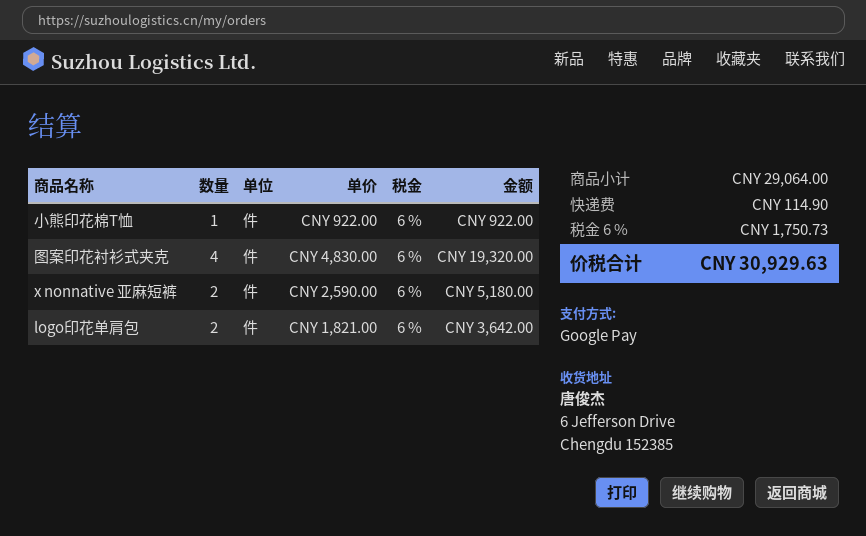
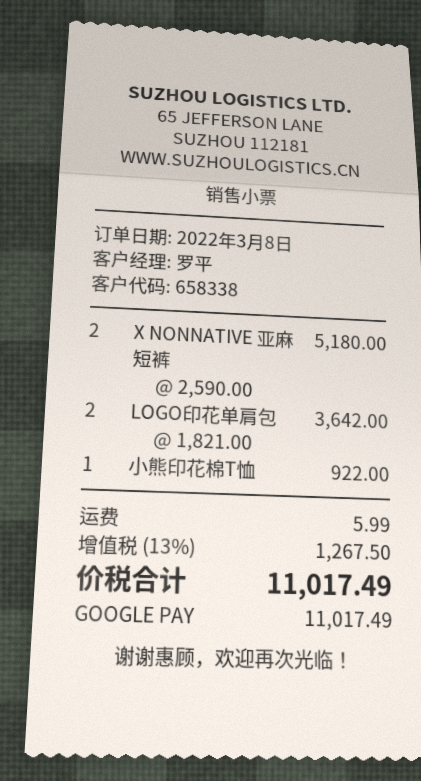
图案印花衬衫式夹克: 4 x 4830.00 = 19320.00 -> none
shipping: 114.90 -> 5.99
tax: 6% = 1750.73 -> 13% = 1267.50
total: 30929.63 -> 11017.49

